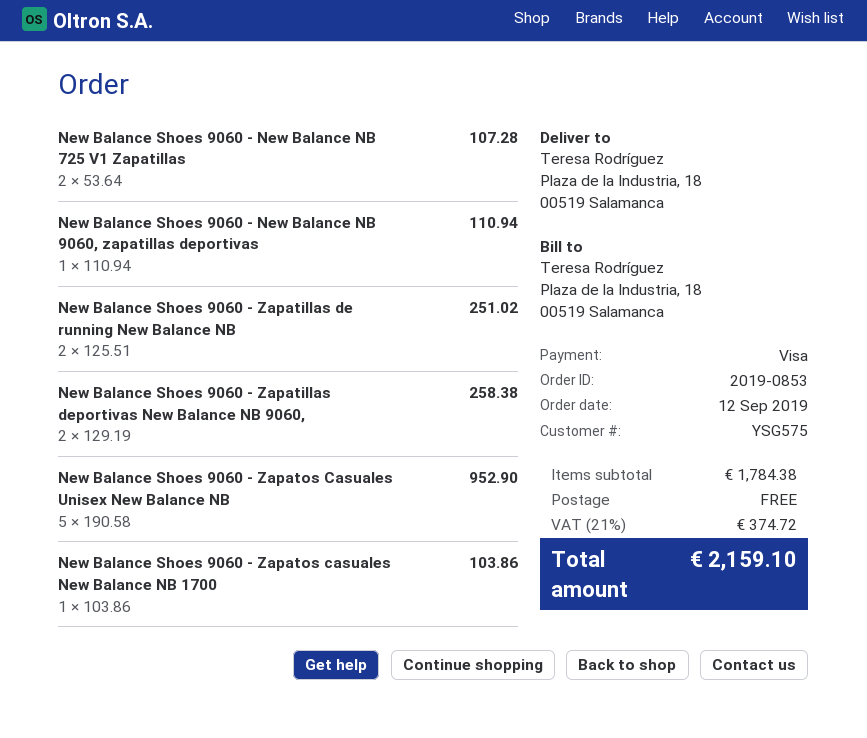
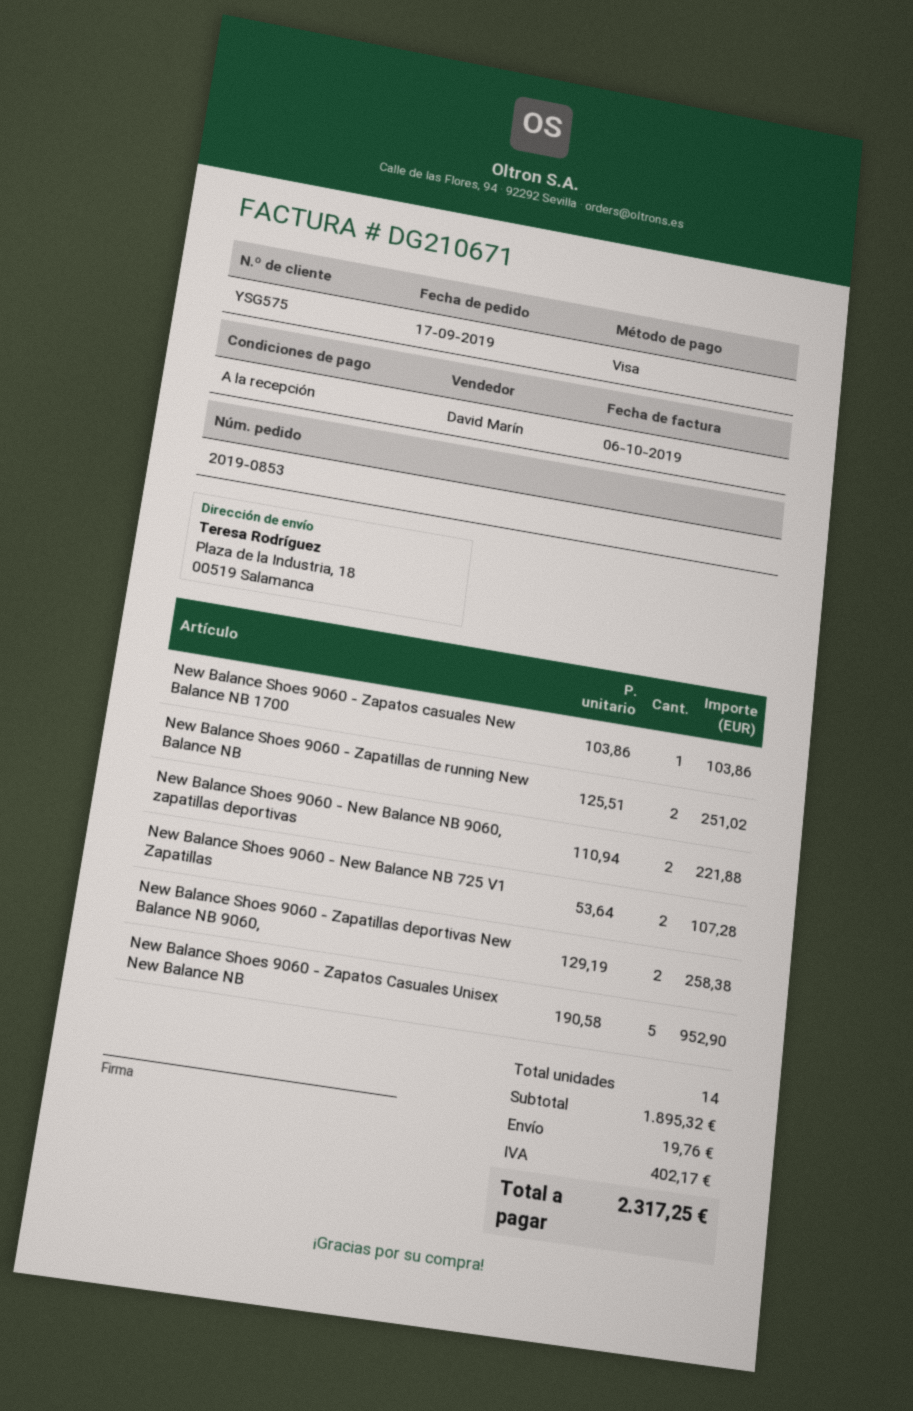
order date: 2019-09-12 -> 2019-09-17
New Balance Shoes 9060 - New Balance NB 9060, zapatillas deportivas: 1 x 110.94 = 110.94 -> 2 x 110.94 = 221.88
subtotal: 1784.38 -> 1895.32
shipping: 0.00 -> 19.76
tax: 374.72 -> 402.17
total: 2159.10 -> 2317.25

